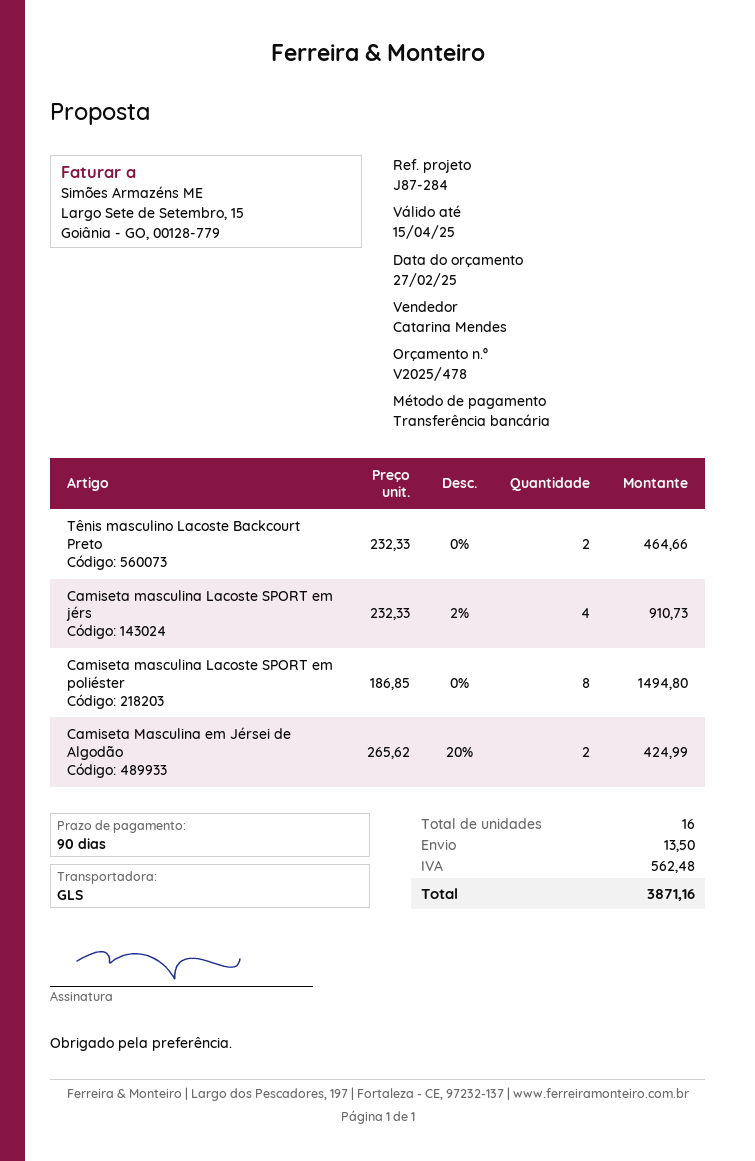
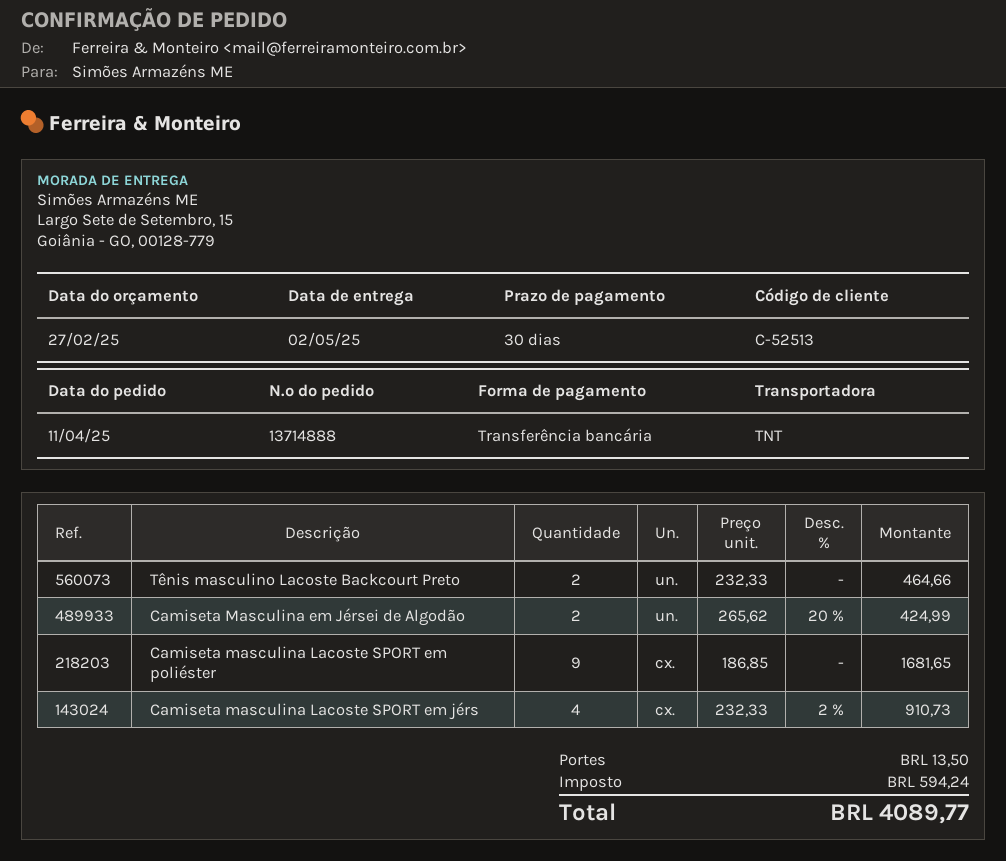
payment terms: 90 days -> 30 days
shipping method: GLS -> TNT
Camiseta masculina Lacoste SPORT em poliéster: 8 x 186.85 = 1494.80 -> 9 x 186.85 = 1681.65
tax: 562.48 -> 594.24
total: 3871.16 -> 4089.77

